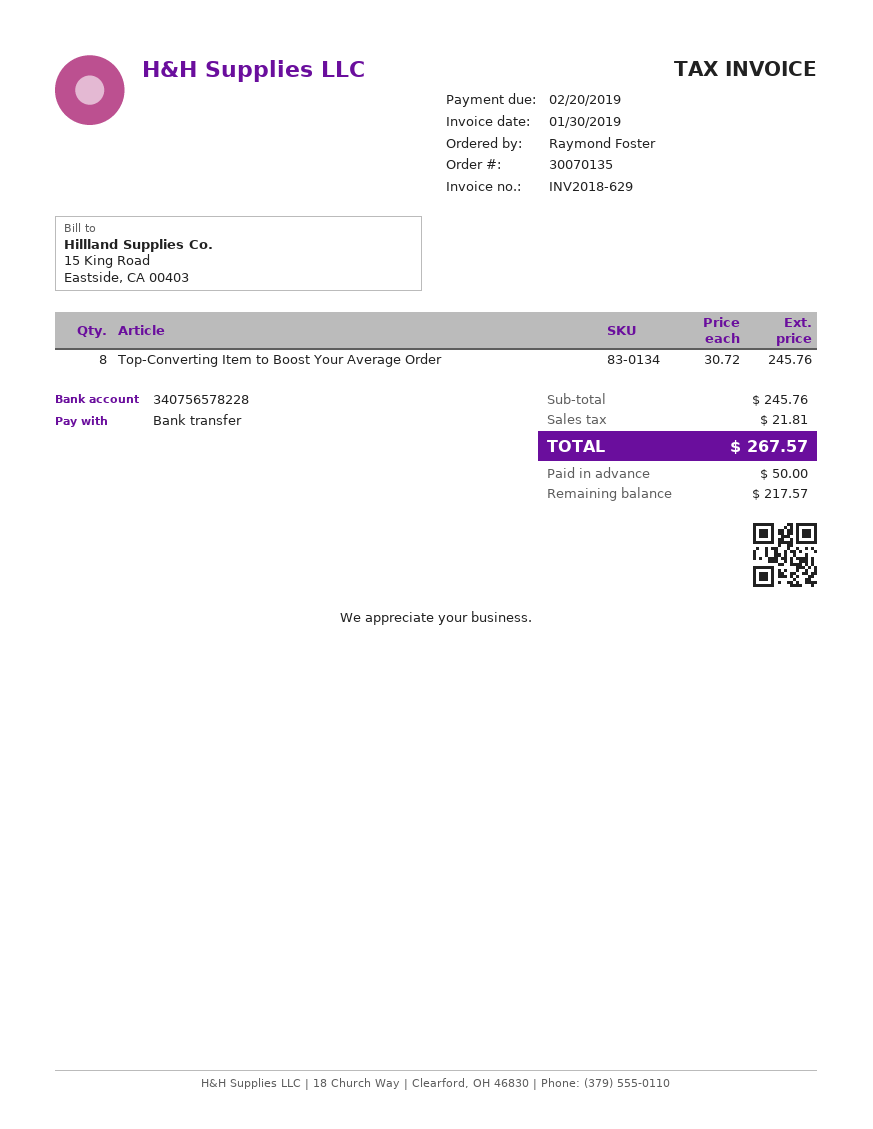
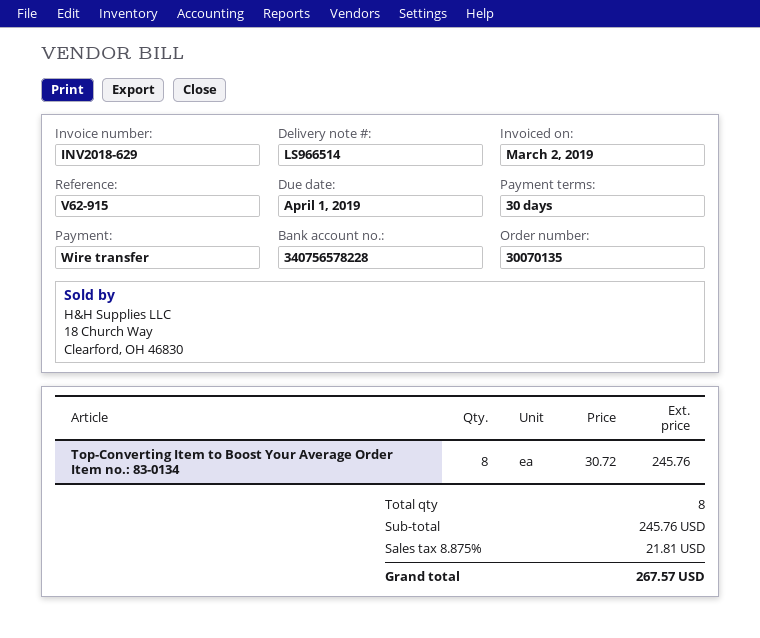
invoice date: 2019-01-30 -> 2019-03-02
due date: 2019-02-20 -> 2019-04-01

